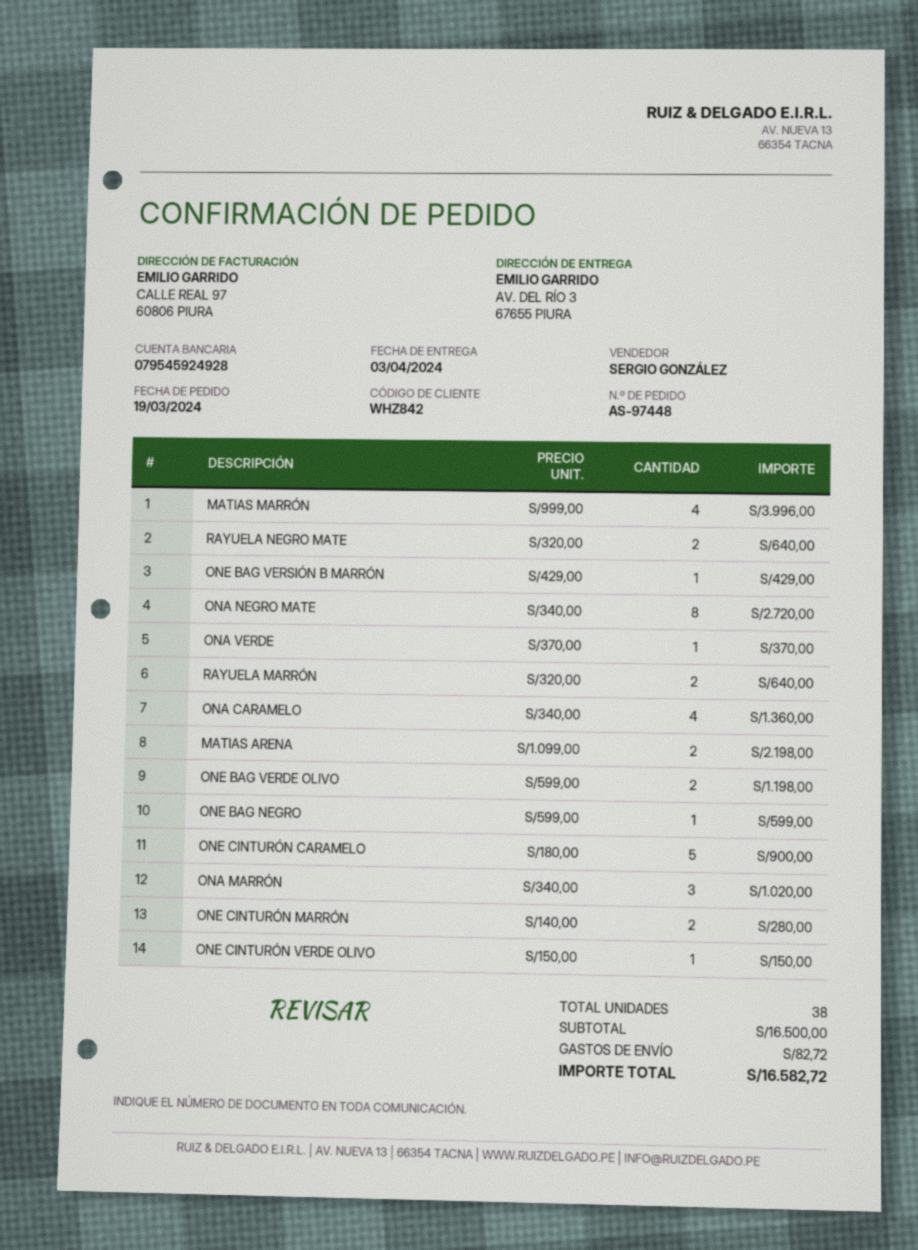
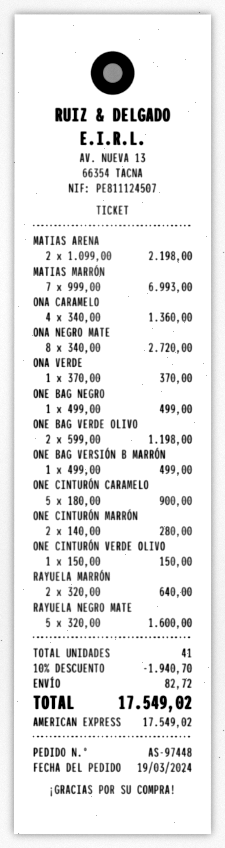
MATIAS MARRÓN: 4 x 999.00 = 3996.00 -> 7 x 999.00 = 6993.00
RAYUELA NEGRO MATE: 2 x 320.00 = 640.00 -> 5 x 320.00 = 1600.00
ONE BAG VERSIÓN B MARRÓN: 1 x 429.00 = 429.00 -> 1 x 499.00 = 499.00
ONE BAG NEGRO: 1 x 599.00 = 599.00 -> 1 x 499.00 = 499.00
ONA MARRÓN: 3 x 340.00 = 1020.00 -> none
total quantity: 38 -> 41
discount: none -> 10% = 1940.70
total: 16582.72 -> 17549.02

